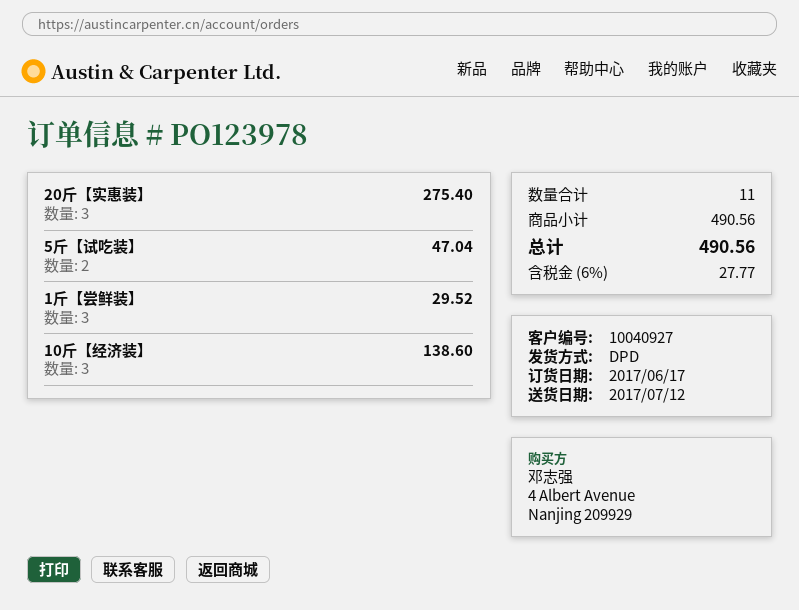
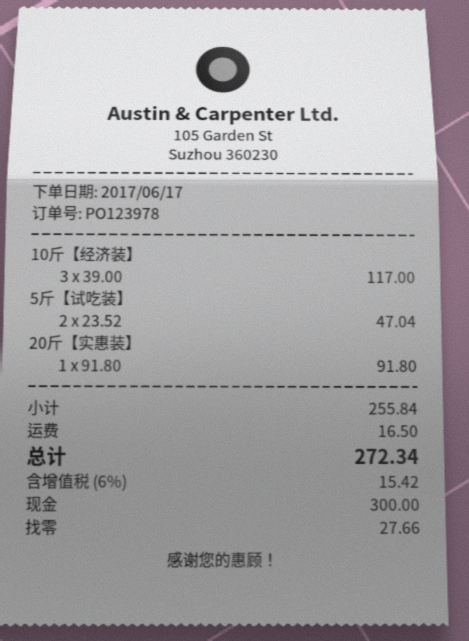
20斤【实惠装】: 3 for 275.40 -> 1 for 91.80
1斤【尝鲜装】: 3 for 29.52 -> none
10斤【经济装】: 3 for 138.60 -> 3 for 117.00
subtotal: 490.56 -> 255.84
shipping: none -> 16.50
tax: 6% = 27.77 -> 6% = 15.42
total: 490.56 -> 272.34

